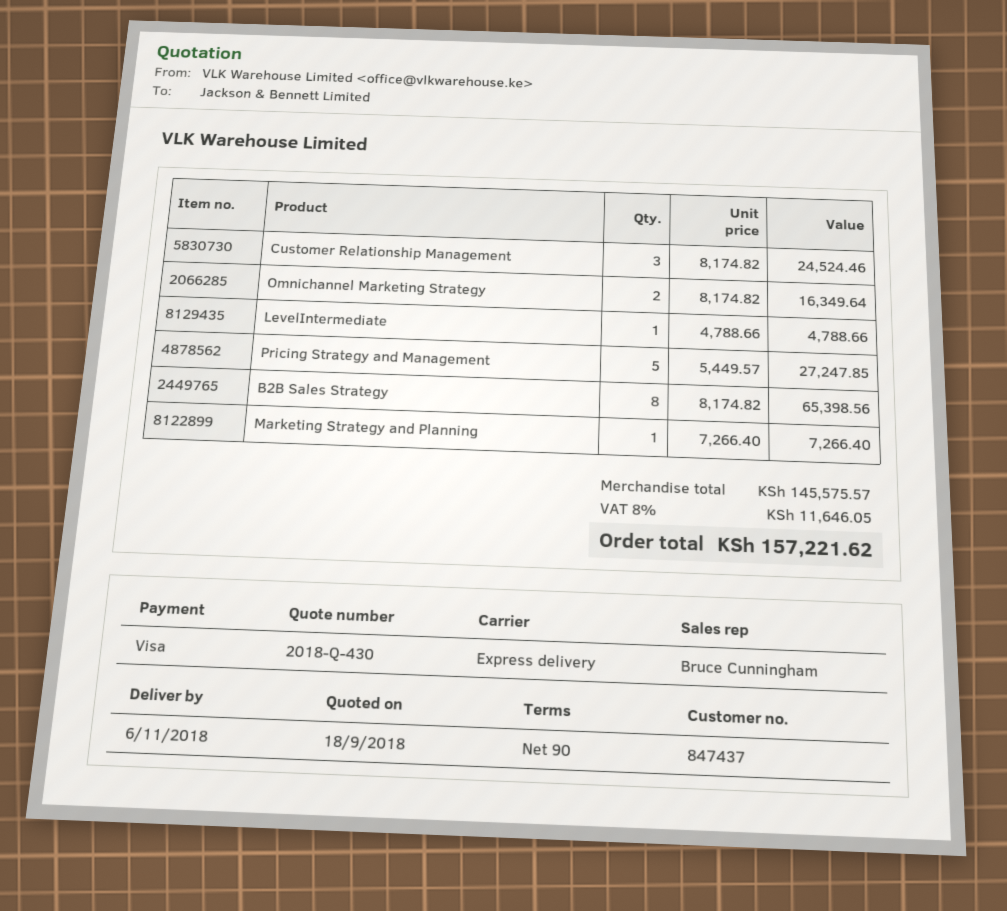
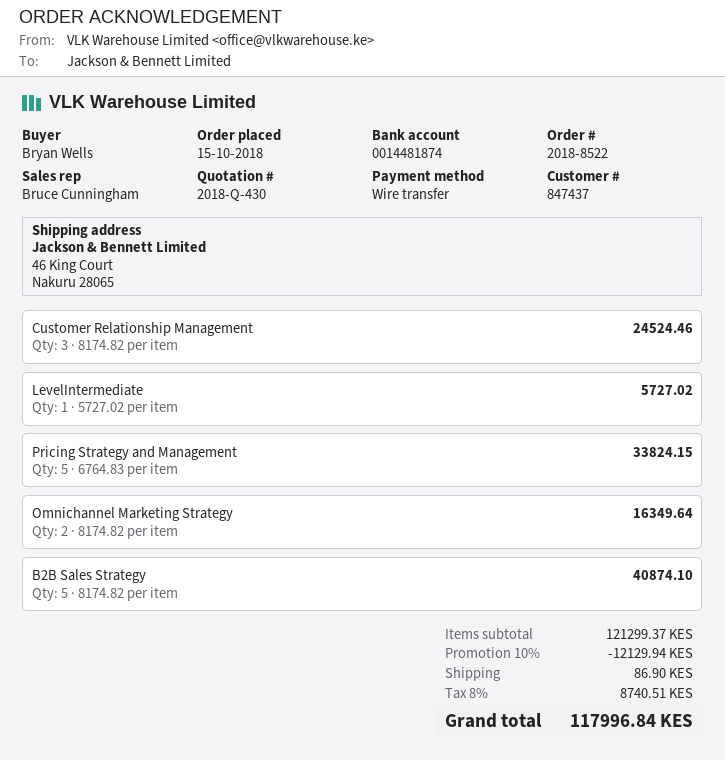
payment method: Visa -> bank transfer
LevelIntermediate: 1 x 4788.66 = 4788.66 -> 1 x 5727.02 = 5727.02
Pricing Strategy and Management: 5 x 5449.57 = 27247.85 -> 5 x 6764.83 = 33824.15
B2B Sales Strategy: 8 x 8174.82 = 65398.56 -> 5 x 8174.82 = 40874.10
Marketing Strategy and Planning: 1 x 7266.40 = 7266.40 -> none
subtotal: 145575.57 -> 121299.37
discount: none -> 10% = 12129.94
shipping: none -> 86.90
tax: 8% = 11646.05 -> 8% = 8740.51
total: 157221.62 -> 117996.84

